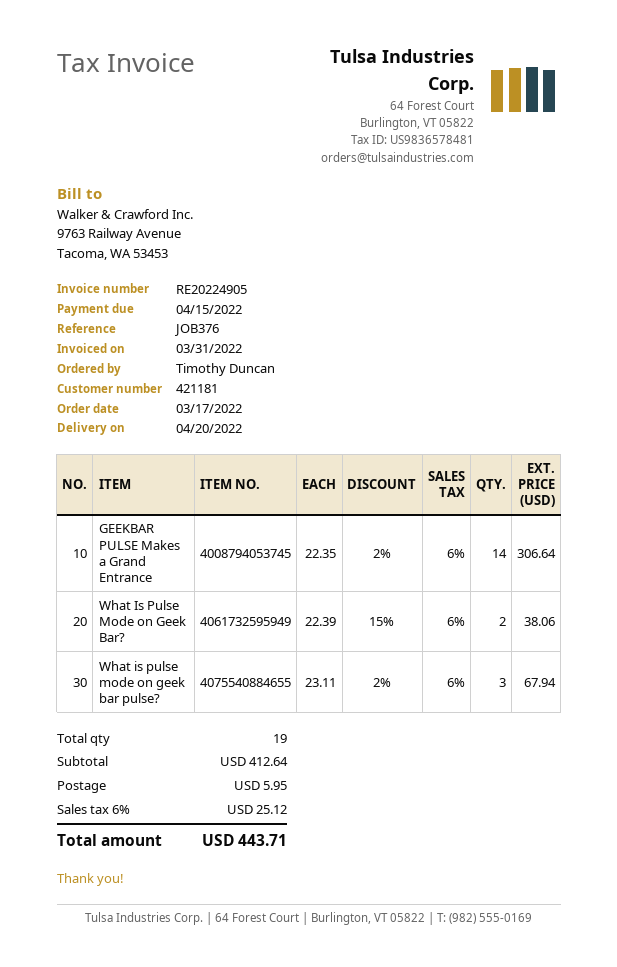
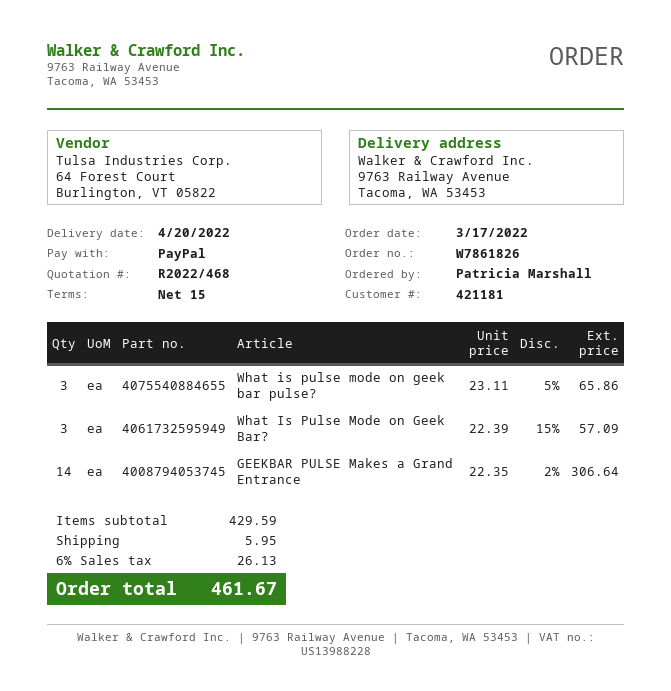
ordered by: Timothy Duncan -> Patricia Marshall
What Is Pulse Mode on Geek Bar?: 2 x 22.39 - 15% = 38.06 -> 3 x 22.39 - 15% = 57.09
What is pulse mode on geek bar pulse?: 3 x 23.11 - 2% = 67.94 -> 3 x 23.11 - 5% = 65.86
subtotal: 412.64 -> 429.59
tax: 6% = 25.12 -> 6% = 26.13
total: 443.71 -> 461.67

